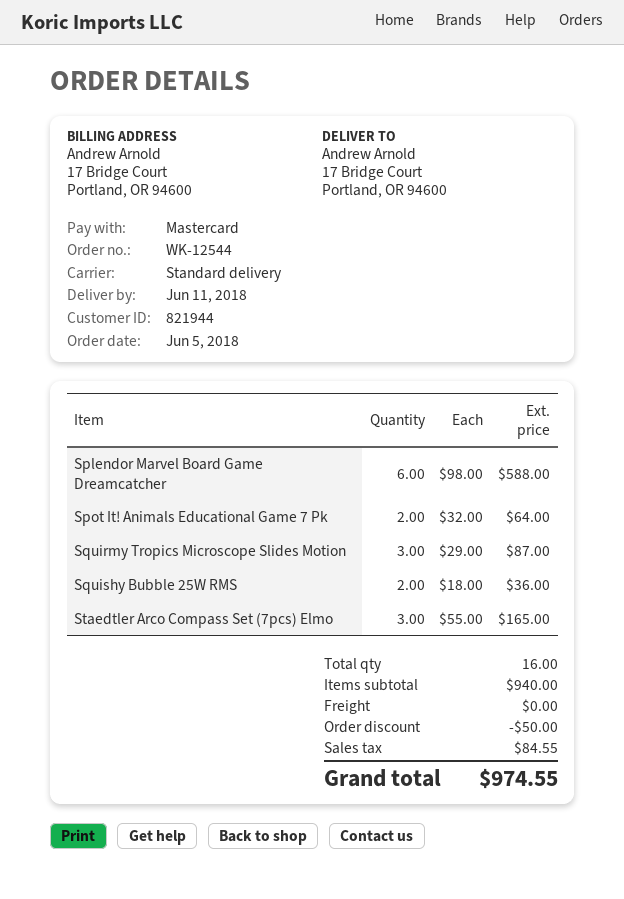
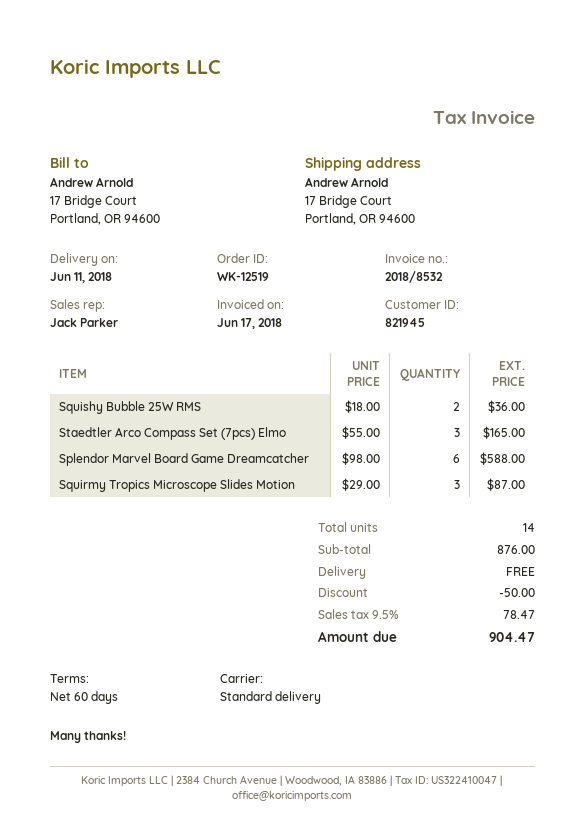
order number: WK-12544 -> WK-12519
customer number: 821944 -> 821945
Spot It! Animals Educational Game 7 Pk: 2 x 32.00 = 64.00 -> none
total quantity: 16 -> 14
subtotal: 940.00 -> 876.00
tax: 84.55 -> 78.47
total: 974.55 -> 904.47

